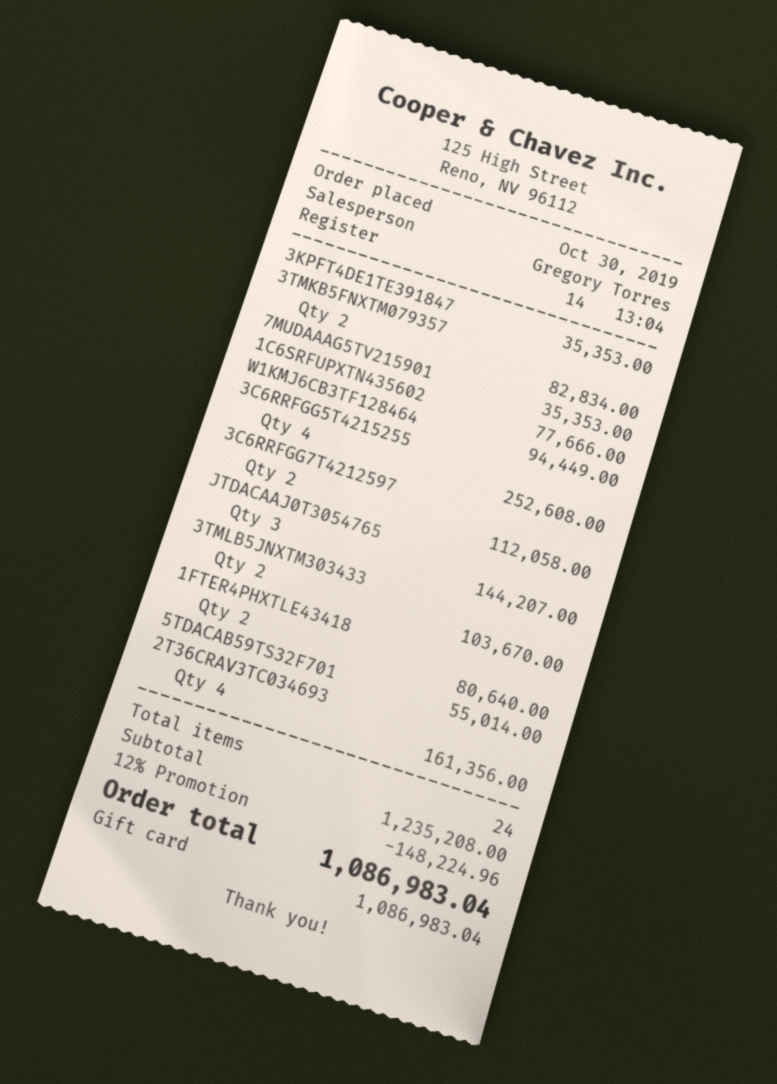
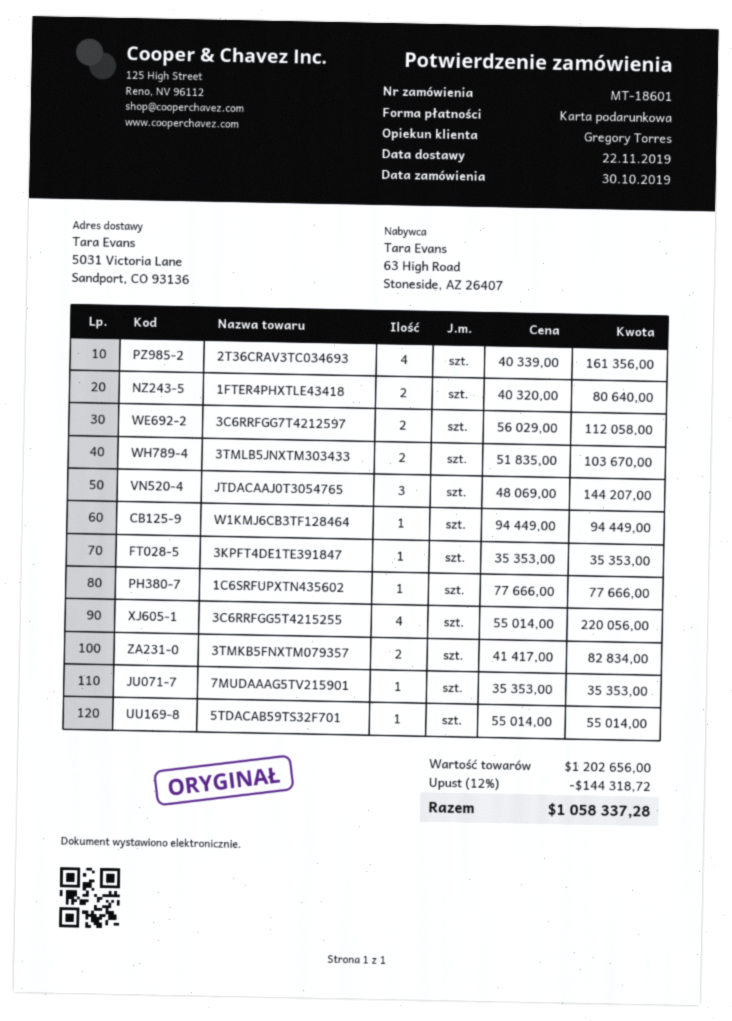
3C6RRFGG5T4215255: 4 for 252608.00 -> 4 for 220056.00
subtotal: 1235208.00 -> 1202656.00
discount: 12% = 148224.96 -> 12% = 144318.72
total: 1086983.04 -> 1058337.28

